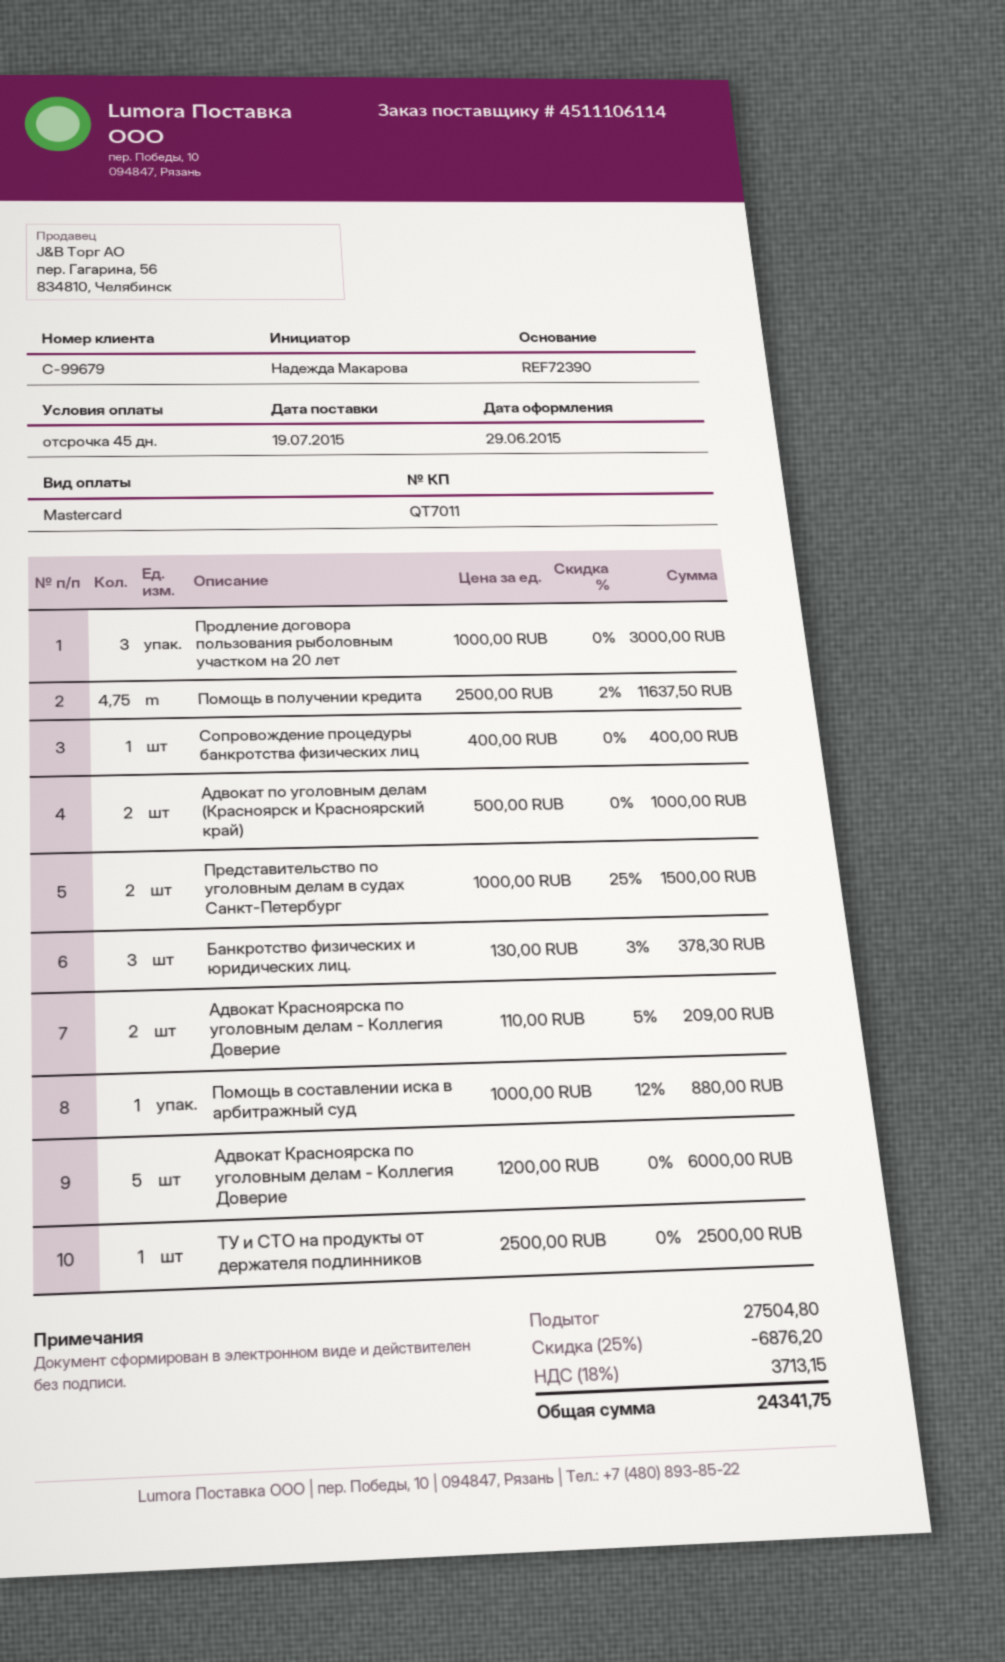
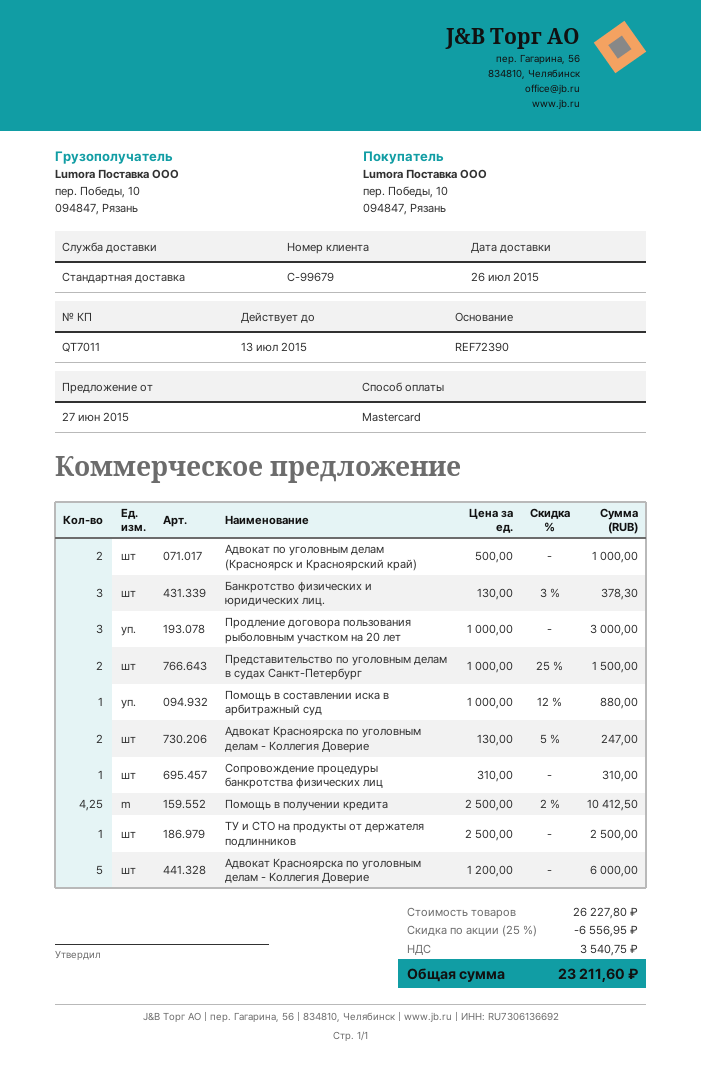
delivery date: 2015-07-19 -> 2015-07-26
Помощь в получении кредита: 4.75 x 2500.00 - 2% = 11637.50 -> 4.25 x 2500.00 - 2% = 10412.50
Сопровождение процедуры банкротства физических лиц: 1 x 400.00 = 400.00 -> 1 x 310.00 = 310.00
Адвокат Красноярска по уголовным делам - Коллегия Доверие: 2 x 110.00 - 5% = 209.00 -> 2 x 130.00 - 5% = 247.00
subtotal: 27504.80 -> 26227.80
discount: 25% = 6876.20 -> 25% = 6556.95
tax: 3713.15 -> 3540.75
total: 24341.75 -> 23211.60

